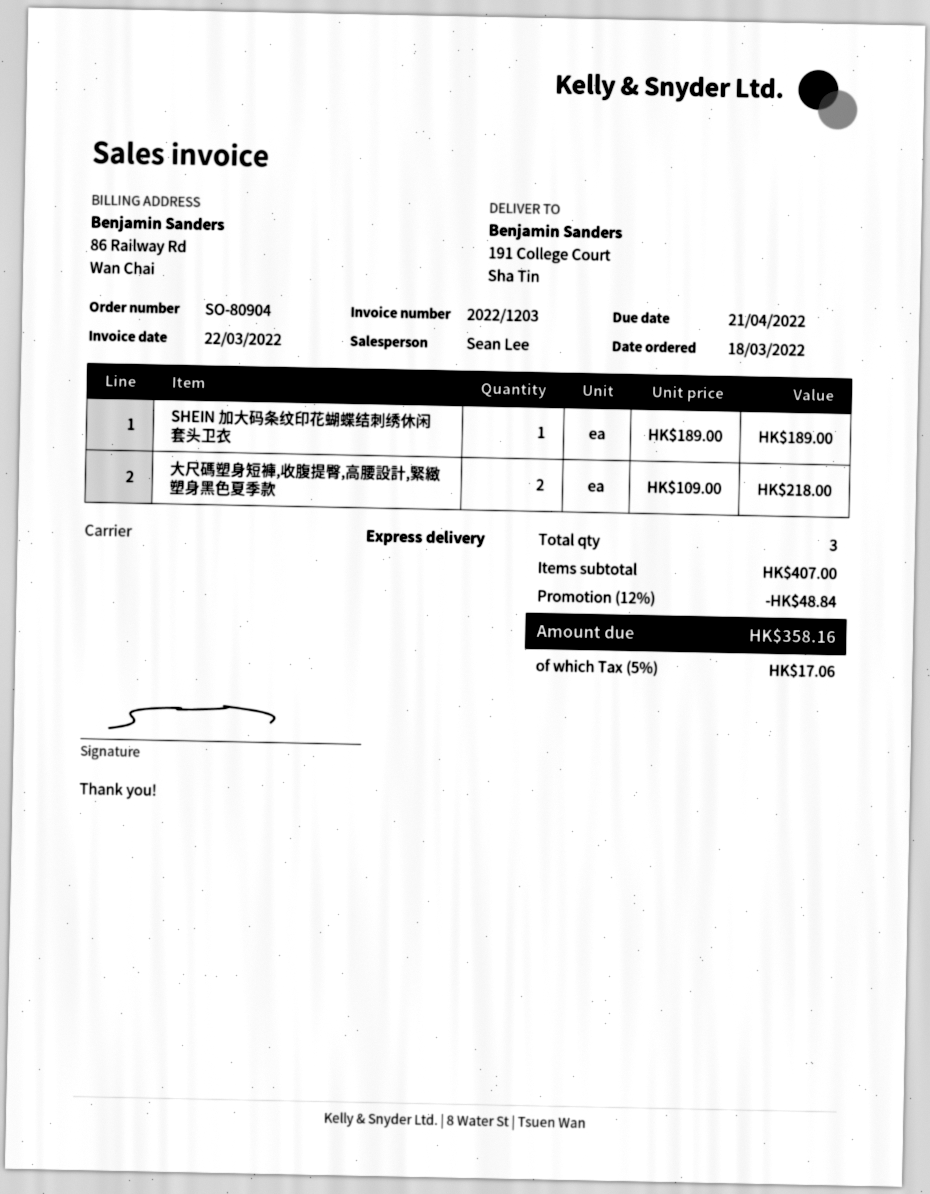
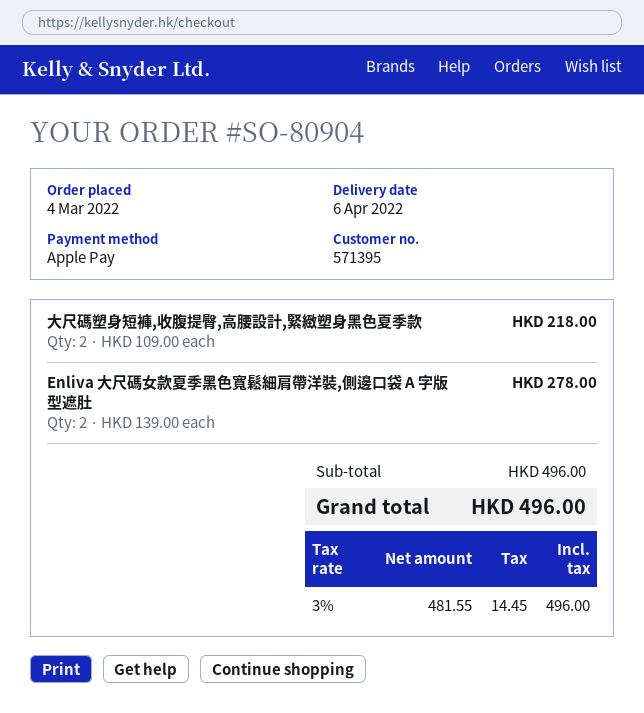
order date: 2022-03-18 -> 2022-03-04
SHEIN 加大码条纹印花蝴蝶结刺绣休闲套头卫衣: 1 x 189.00 = 189.00 -> none
Enliva 大尺碼女款夏季黑色寬鬆細肩帶洋裝,側邊口袋 A 字版型遮肚: none -> 2 x 139.00 = 278.00
subtotal: 407.00 -> 496.00
discount: 12% = 48.84 -> none
tax: 5% = 17.06 -> 3% = 14.45
total: 358.16 -> 496.00

